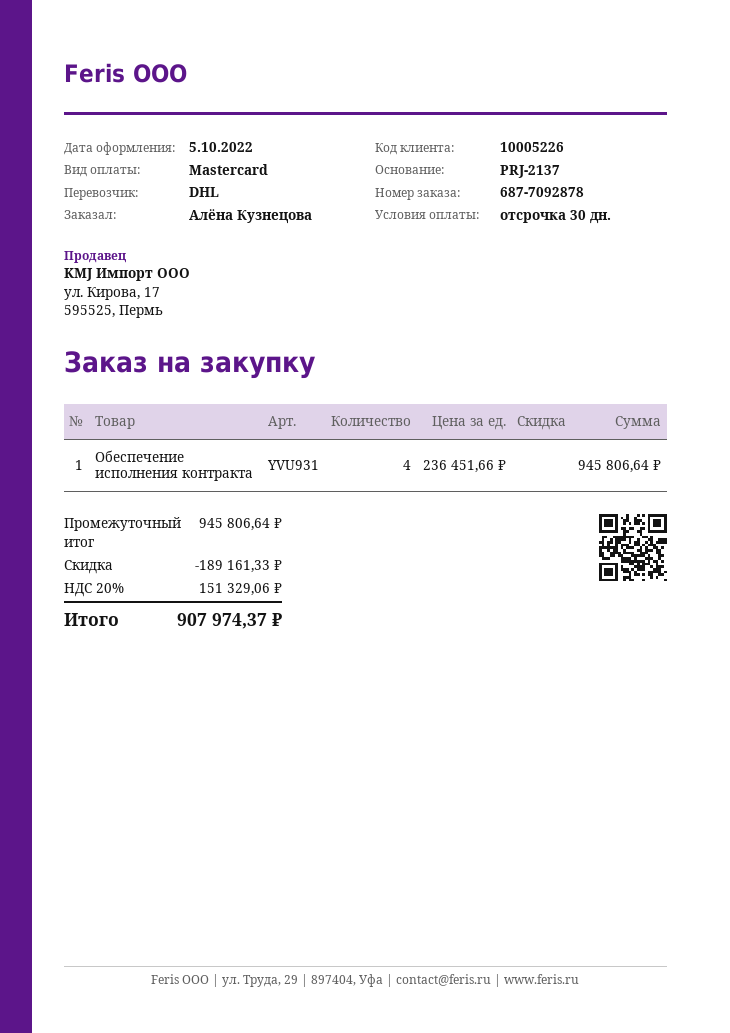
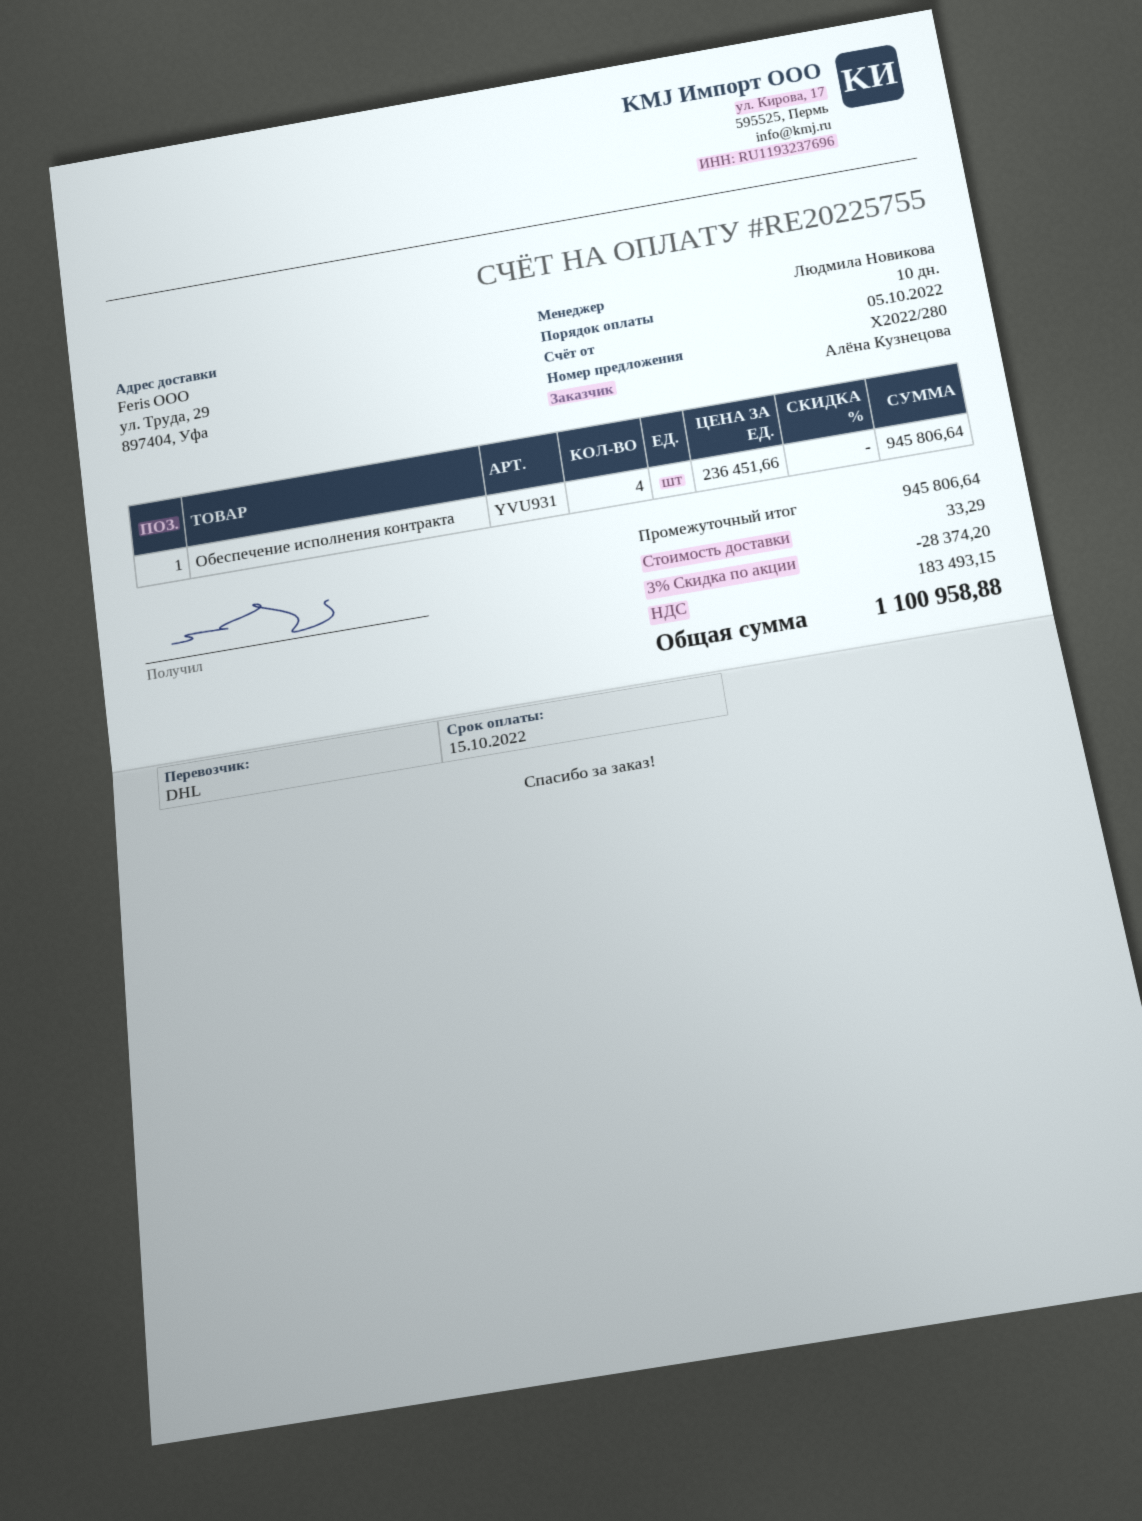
payment terms: 30 days -> 10 days
discount: 189161.33 -> 28374.20
shipping: none -> 33.29
tax: 151329.06 -> 183493.15
total: 907974.37 -> 1100958.88

